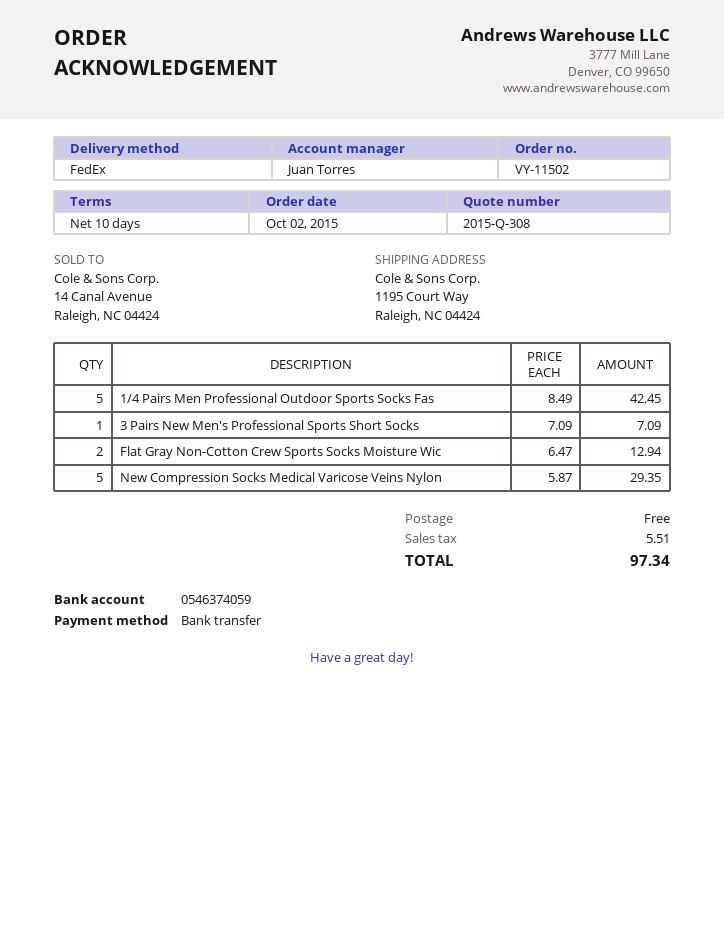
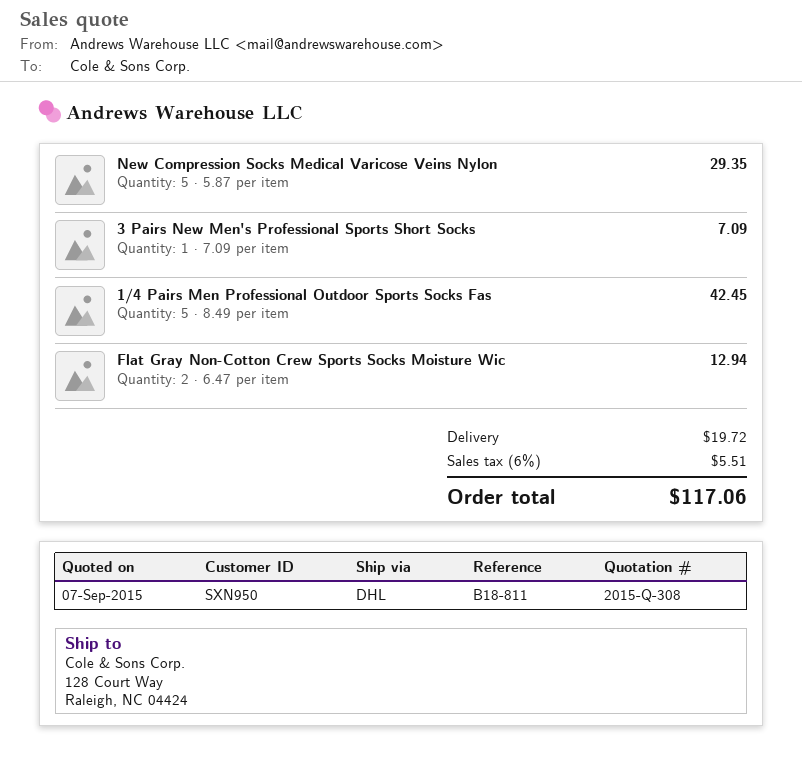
shipping method: FedEx -> DHL
ship to: 1195 Court Way, Raleigh, NC 04424 -> 128 Court Way, Raleigh, NC 04424
shipping: 0.00 -> 19.72
total: 97.34 -> 117.06

